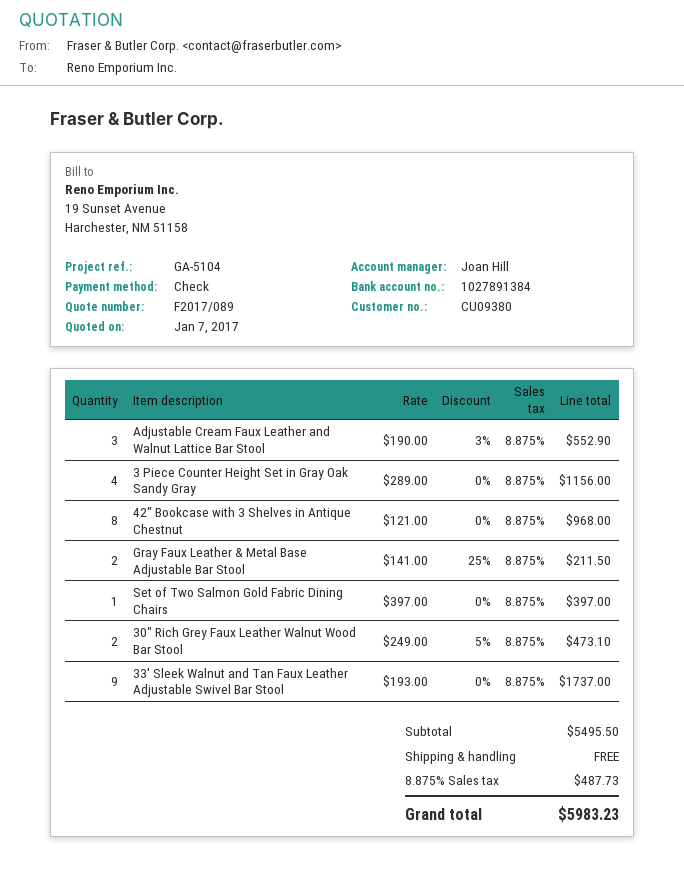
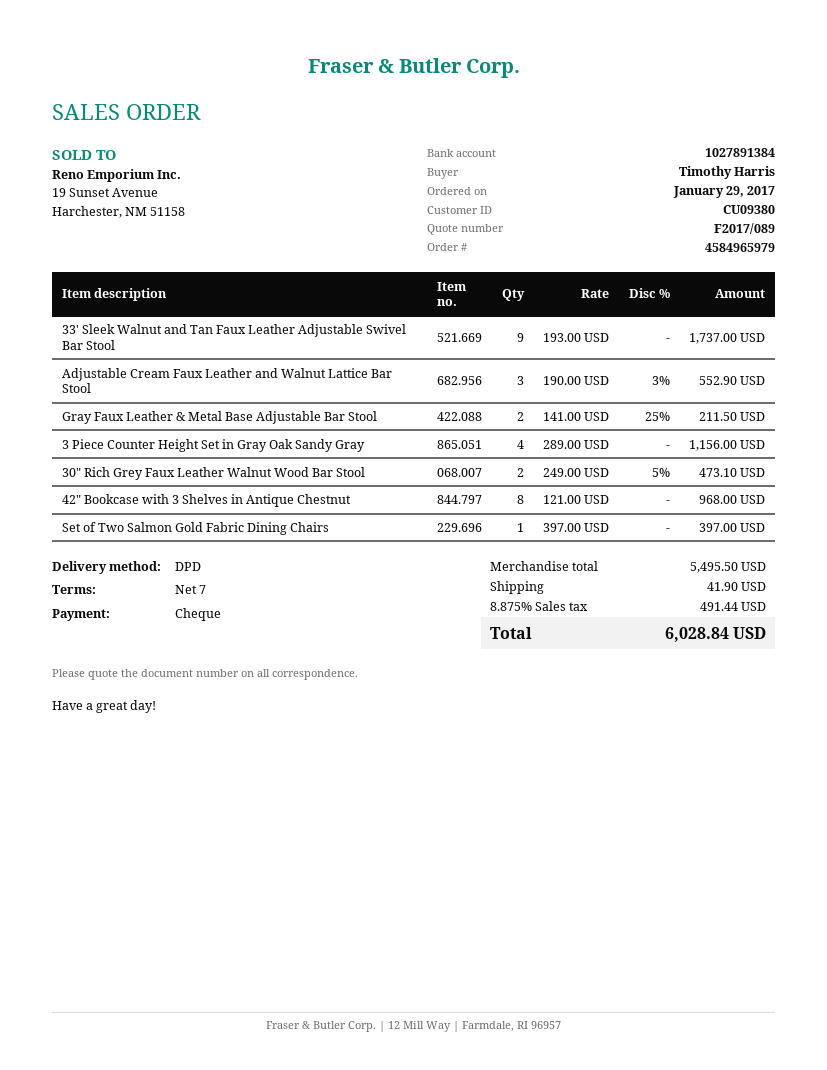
shipping: 0.00 -> 41.90
tax: 8.875% = 487.73 -> 8.875% = 491.44
total: 5983.23 -> 6028.84

